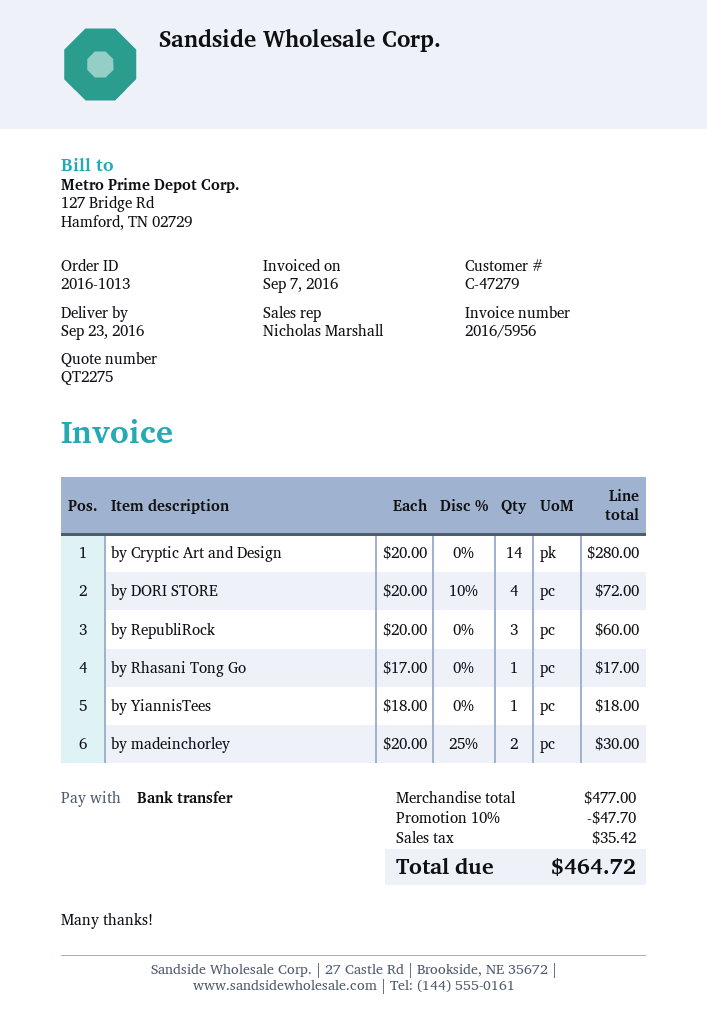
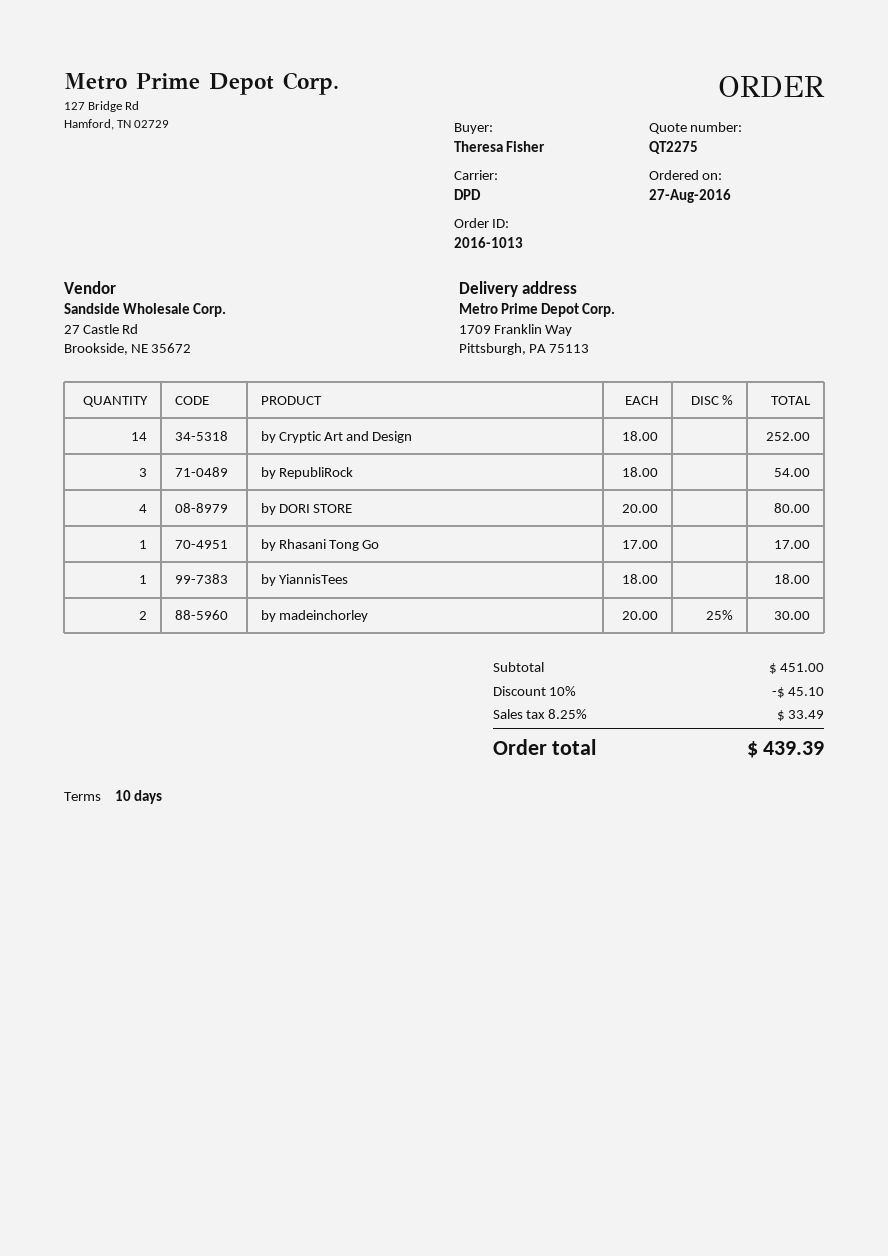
by Cryptic Art and Design: 14 x 20.00 = 280.00 -> 14 x 18.00 = 252.00
by DORI STORE: 4 x 20.00 - 10% = 72.00 -> 4 x 20.00 = 80.00
by RepubliRock: 3 x 20.00 = 60.00 -> 3 x 18.00 = 54.00
subtotal: 477.00 -> 451.00
discount: 10% = 47.70 -> 10% = 45.10
tax: 35.42 -> 33.49
total: 464.72 -> 439.39

